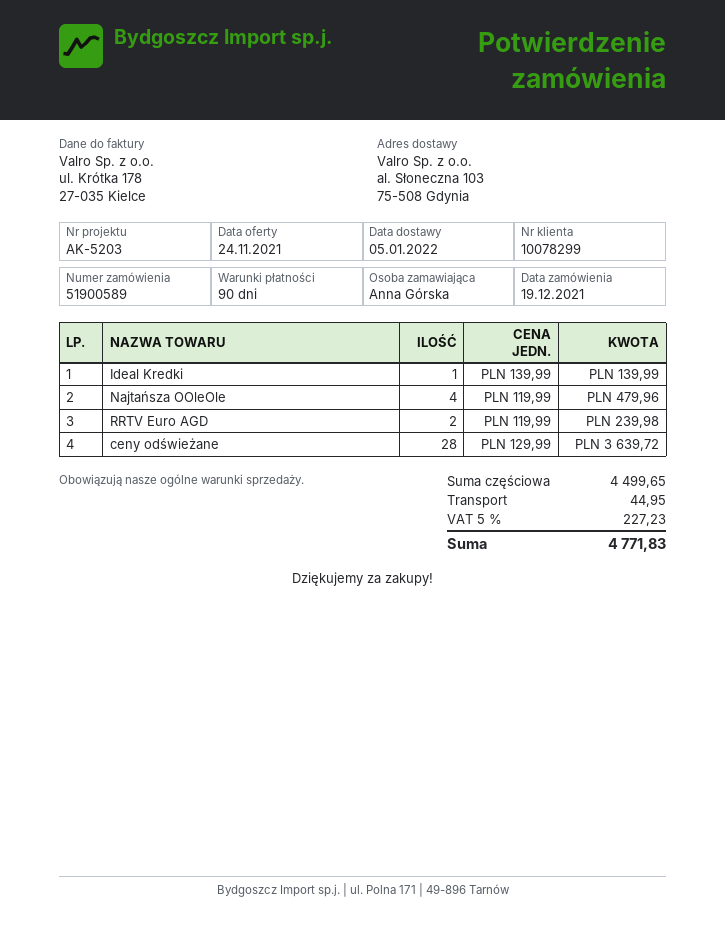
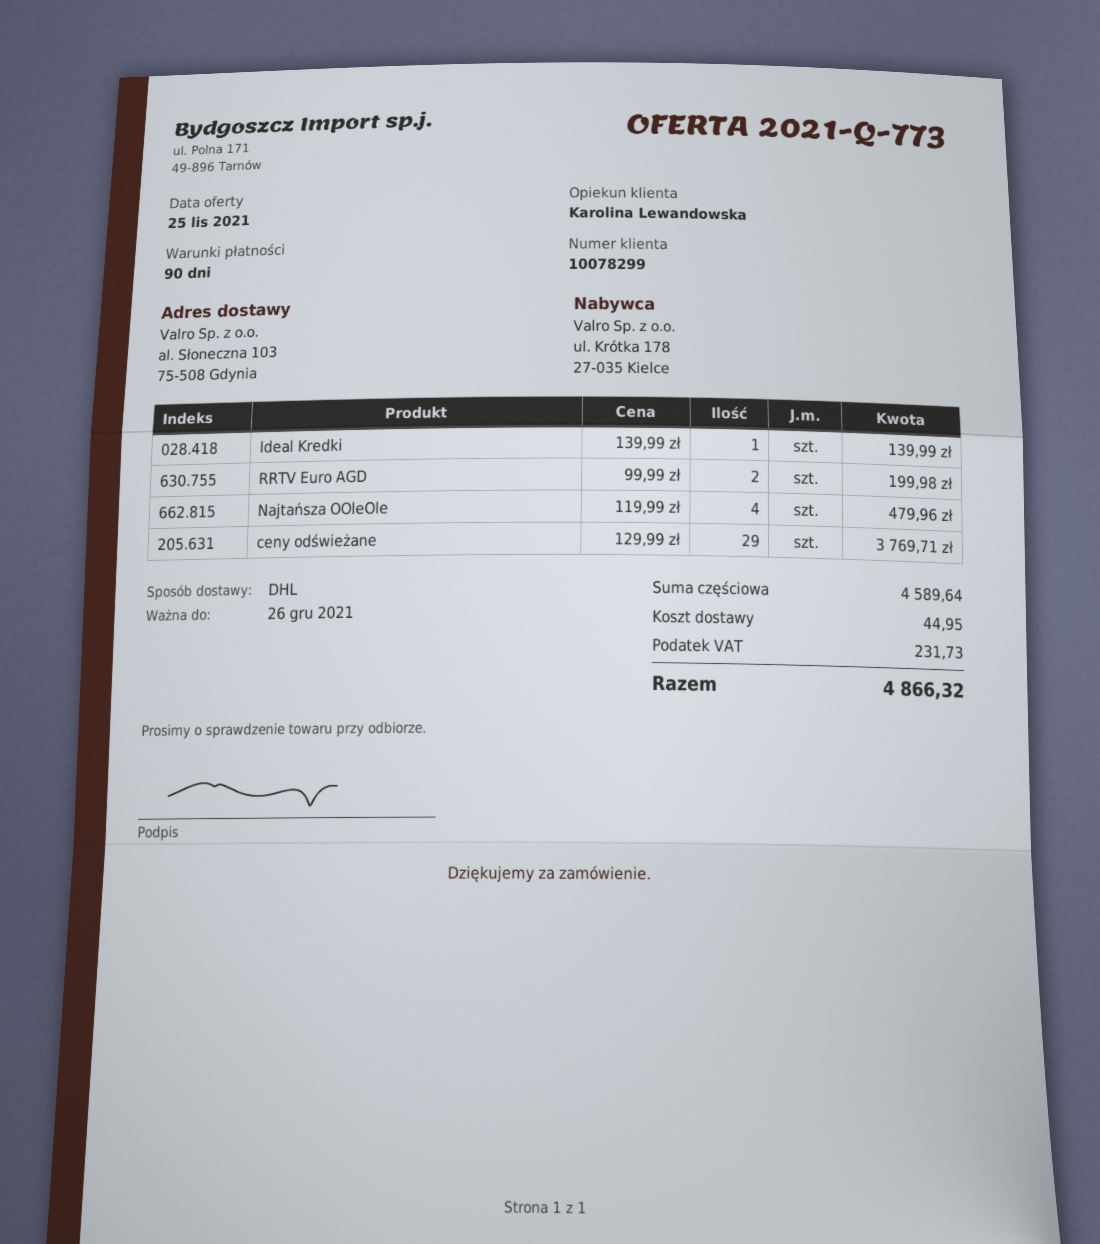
quote date: 2021-11-24 -> 2021-11-25
RRTV Euro AGD: 2 x 119.99 = 239.98 -> 2 x 99.99 = 199.98
ceny odświeżane: 28 x 129.99 = 3639.72 -> 29 x 129.99 = 3769.71
subtotal: 4499.65 -> 4589.64
tax: 227.23 -> 231.73
total: 4771.83 -> 4866.32

